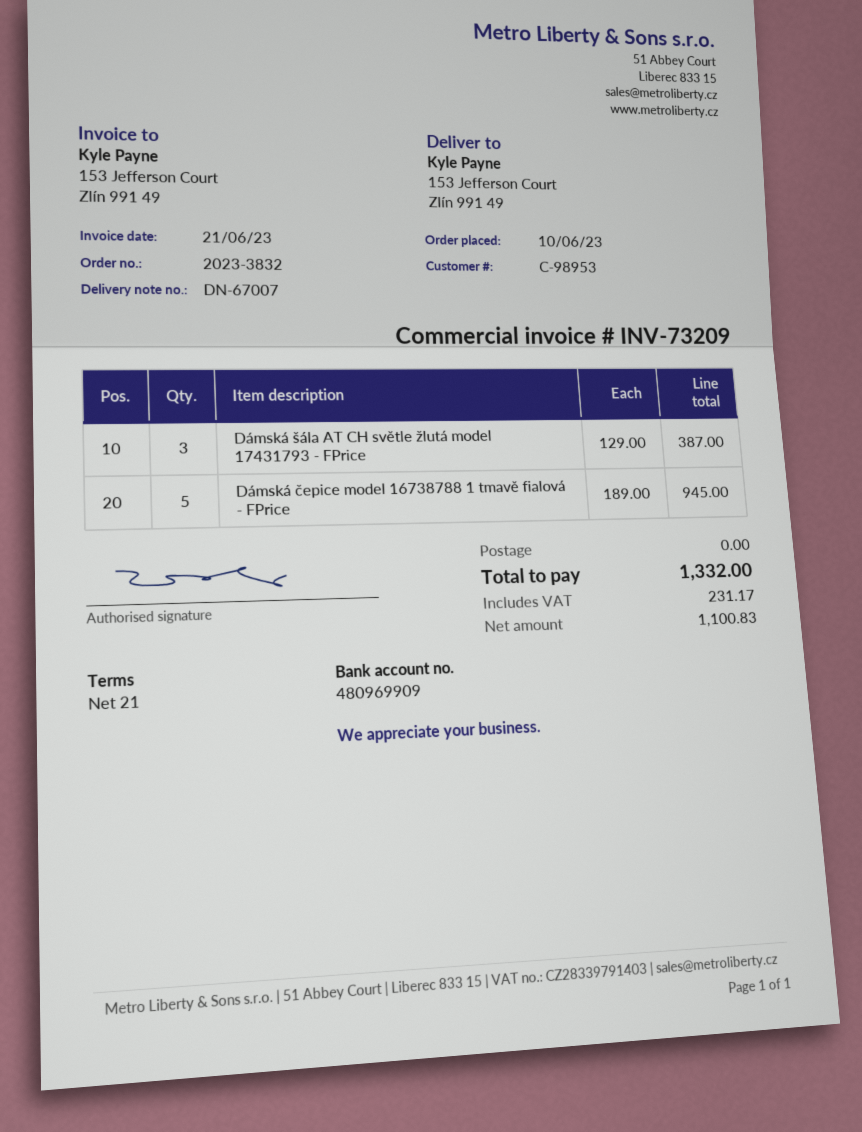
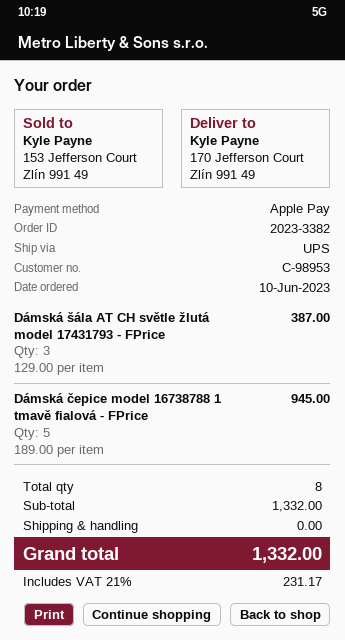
order number: 2023-3832 -> 2023-3382
ship to: 153 Jefferson Court, Zlín 991 49 -> 170 Jefferson Court, Zlín 991 49

